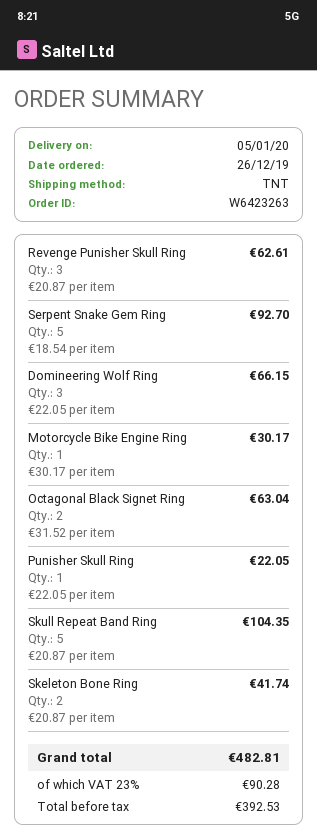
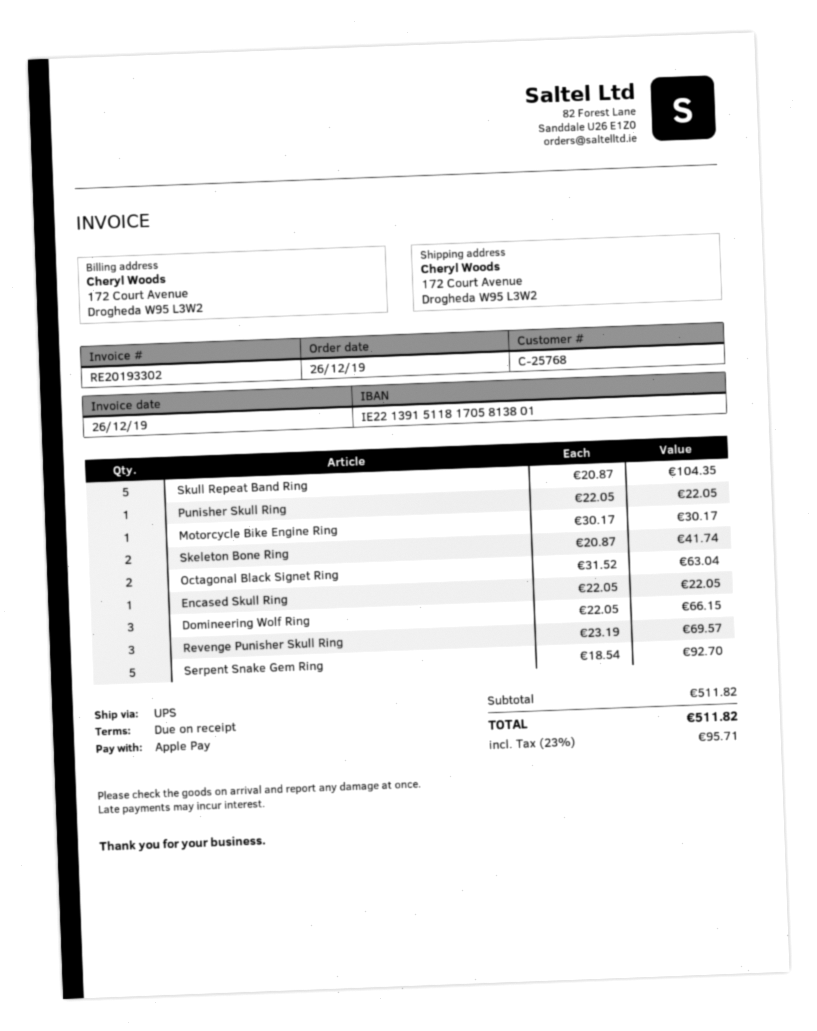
shipping method: TNT -> UPS
Revenge Punisher Skull Ring: 3 x 20.87 = 62.61 -> 3 x 23.19 = 69.57
Encased Skull Ring: none -> 1 x 22.05 = 22.05
tax: 23% = 90.28 -> 23% = 95.71
total: 482.81 -> 511.82

